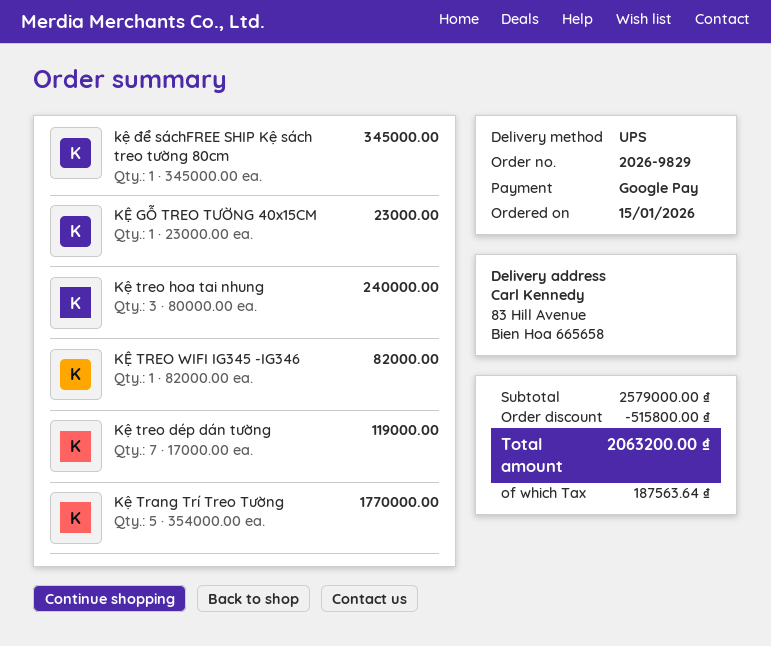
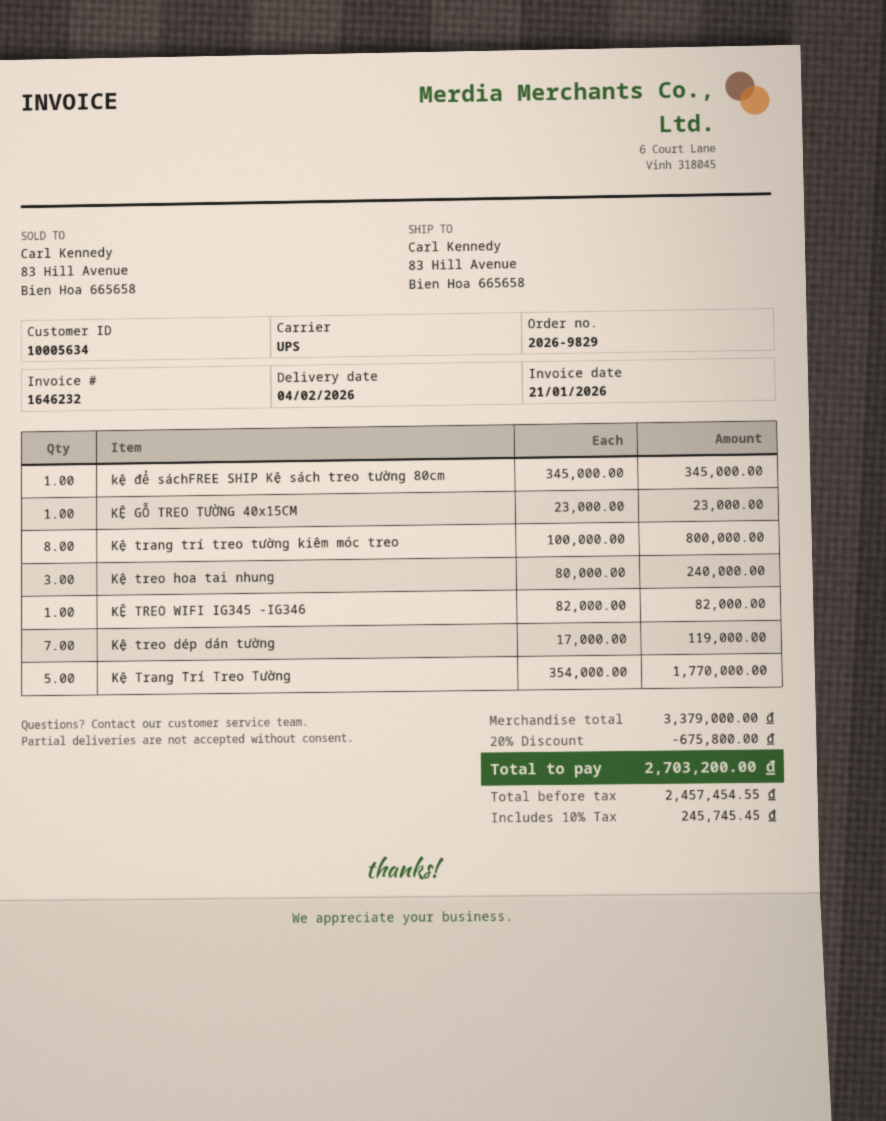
Kệ trang trí treo tường kiêm móc treo: none -> 8 x 100000.00 = 800000.00
subtotal: 2579000.00 -> 3379000.00
discount: 515800.00 -> 675800.00
tax: 187563.64 -> 245745.45
total: 2063200.00 -> 2703200.00

